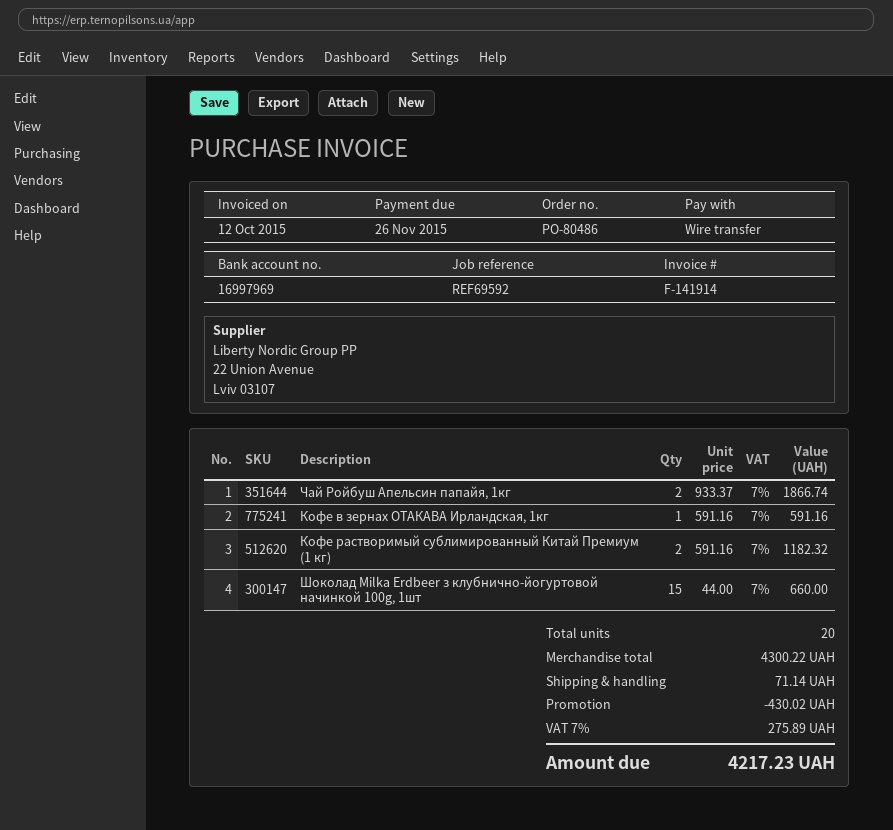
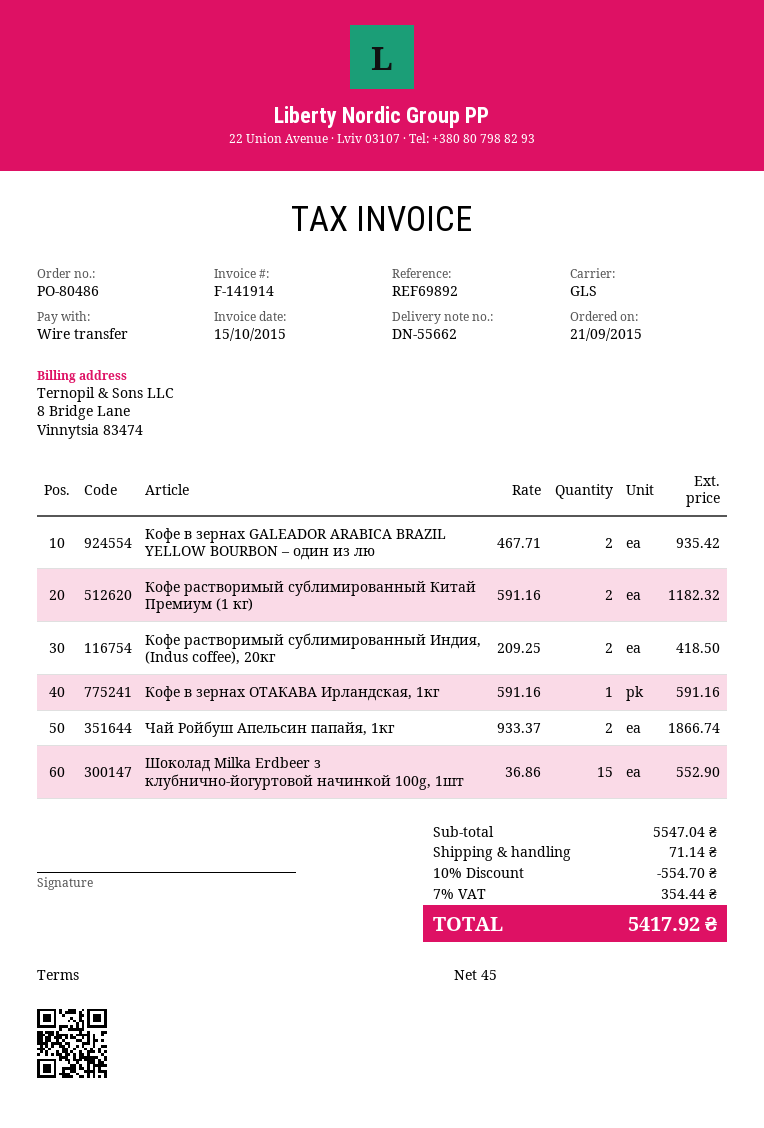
invoice date: 2015-10-12 -> 2015-10-15
reference: REF69592 -> REF69892
Шоколад Milka Erdbeer з клубнично-йогуртовой начинкой 100g, 1шт: 15 x 44.00 = 660.00 -> 15 x 36.86 = 552.90
Кофе в зернах GALEADOR ARABICA BRAZIL YELLOW BOURBON – один из лю: none -> 2 x 467.71 = 935.42
Кофе растворимый сублимированный Индия, (Indus coffee), 20кг: none -> 2 x 209.25 = 418.50
subtotal: 4300.22 -> 5547.04
discount: 430.02 -> 554.70
tax: 7% = 275.89 -> 7% = 354.44
total: 4217.23 -> 5417.92

